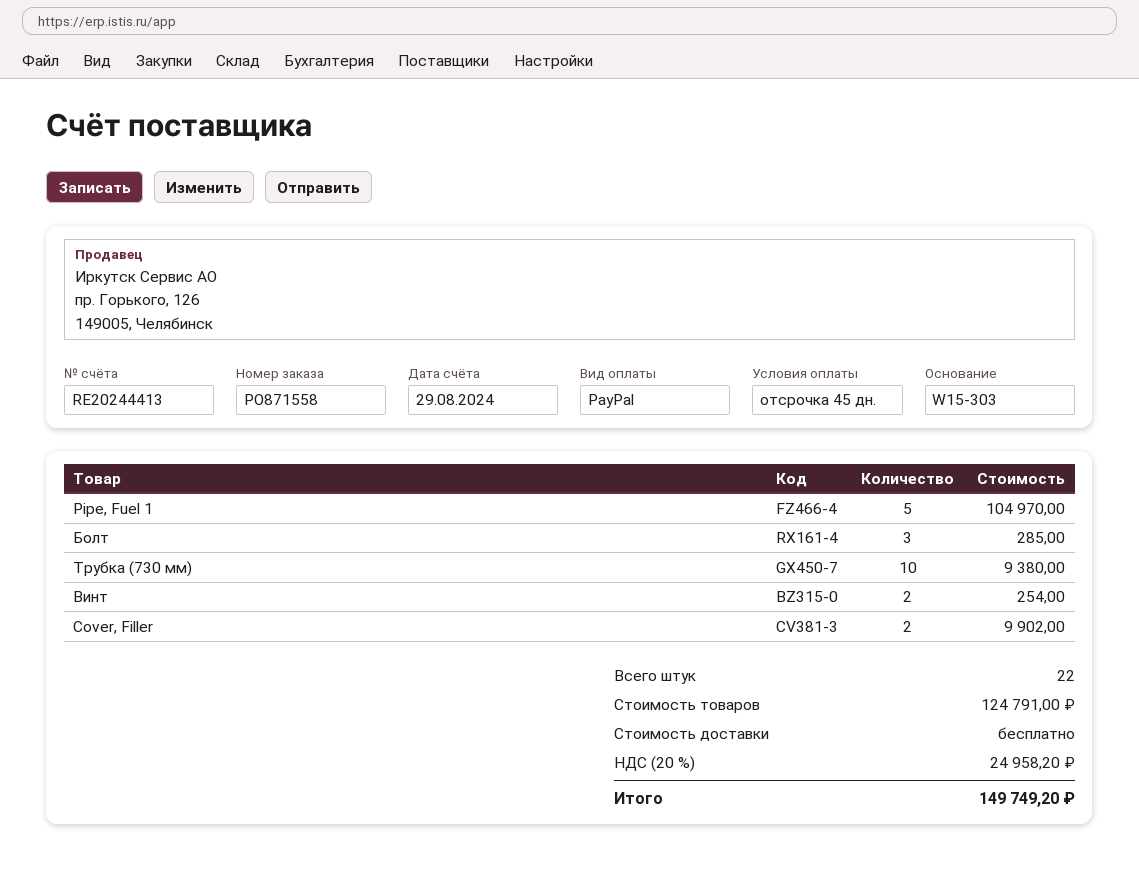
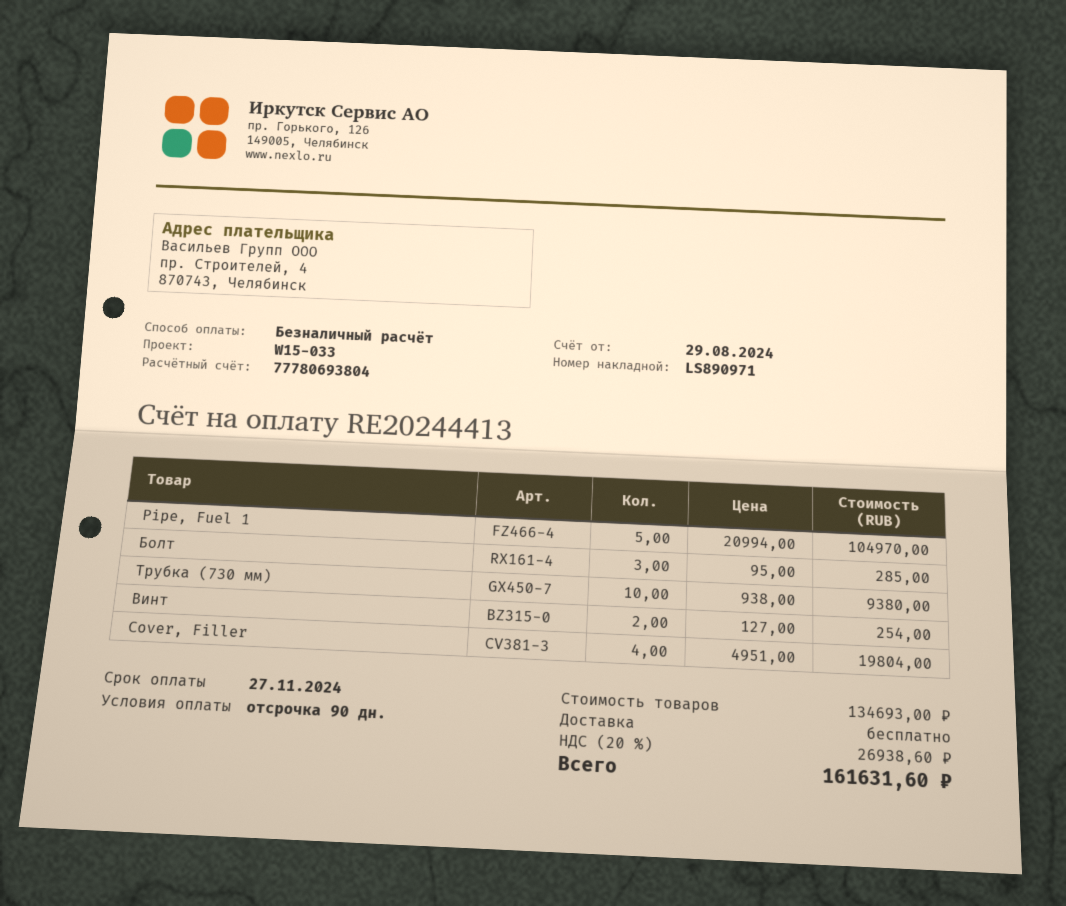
payment terms: 45 days -> 90 days
reference: W15-303 -> W15-033
payment method: PayPal -> bank transfer
Cover, Filler: 2 for 9902.00 -> 4 for 19804.00
subtotal: 124791.00 -> 134693.00
tax: 20% = 24958.20 -> 20% = 26938.60
total: 149749.20 -> 161631.60

